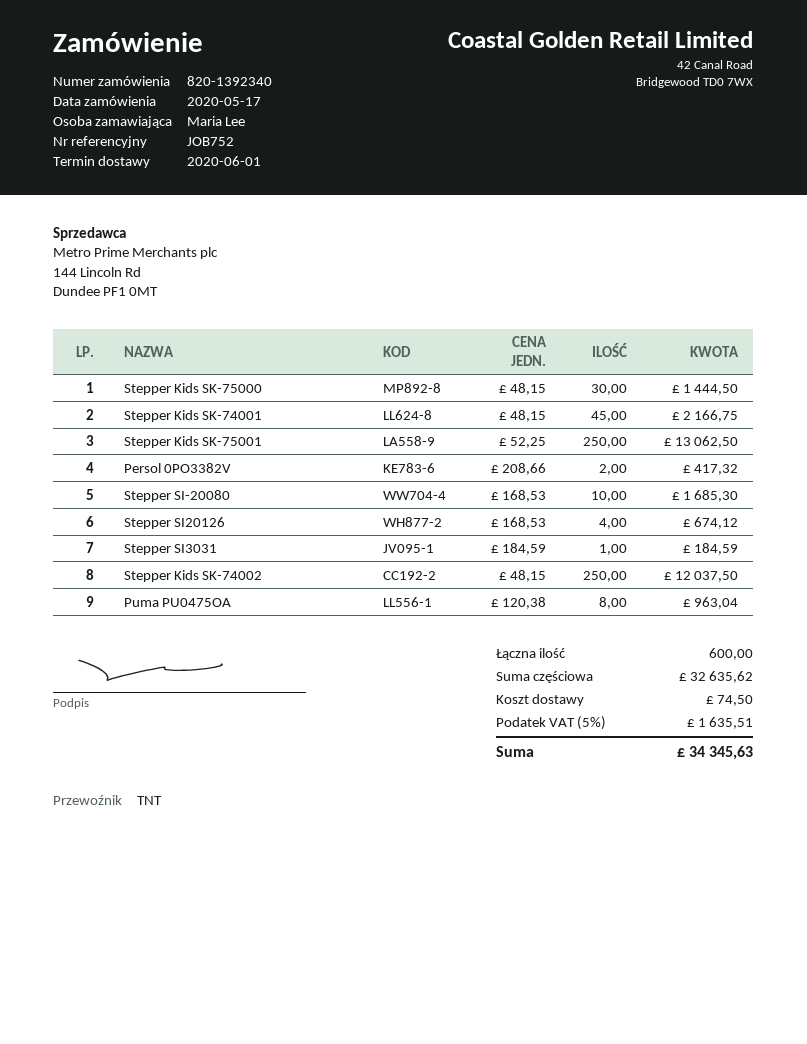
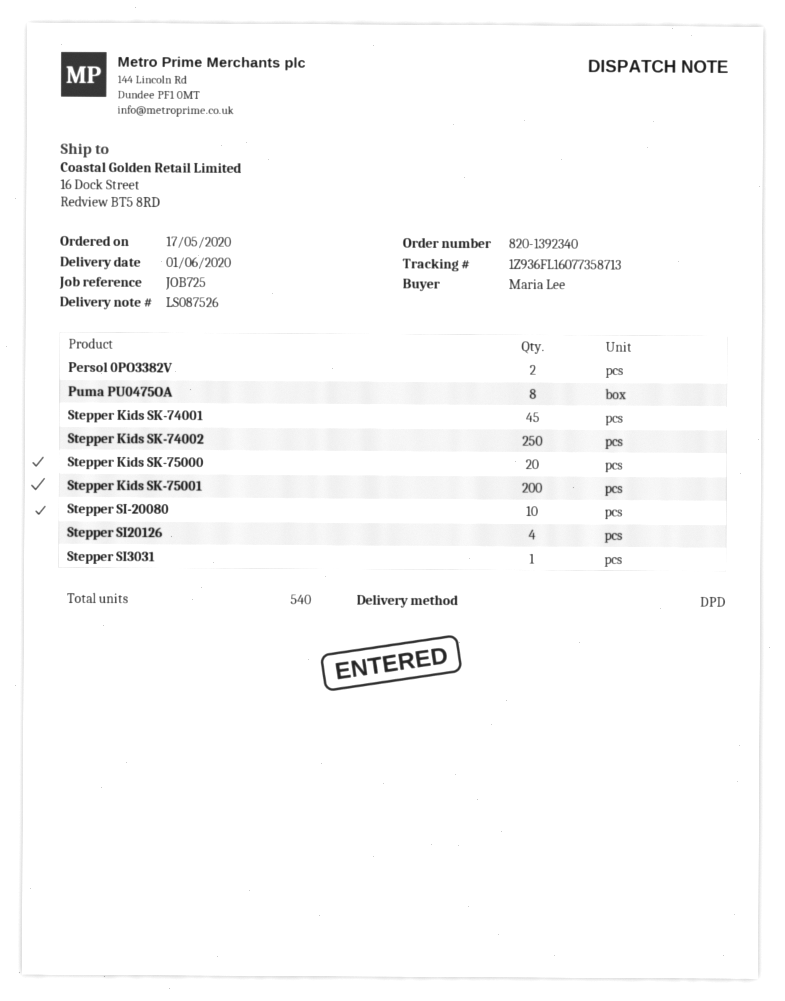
reference: JOB752 -> JOB725
shipping method: TNT -> DPD
Stepper Kids SK-75000: 30 -> 20
Stepper Kids SK-75001: 250 -> 200
total quantity: 600 -> 540

